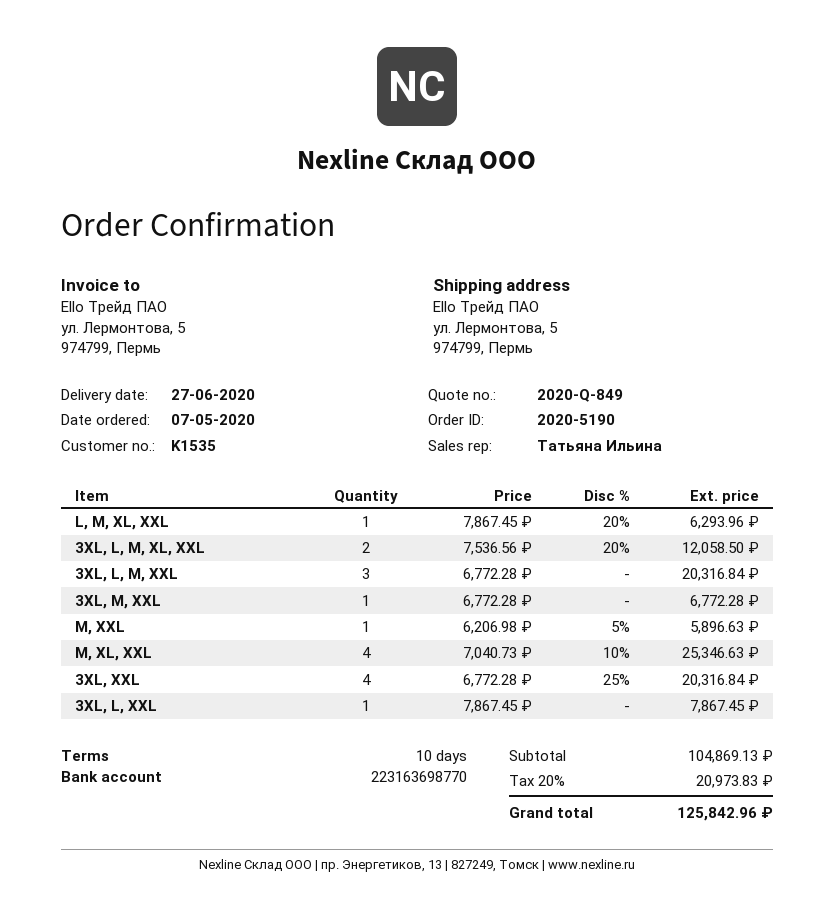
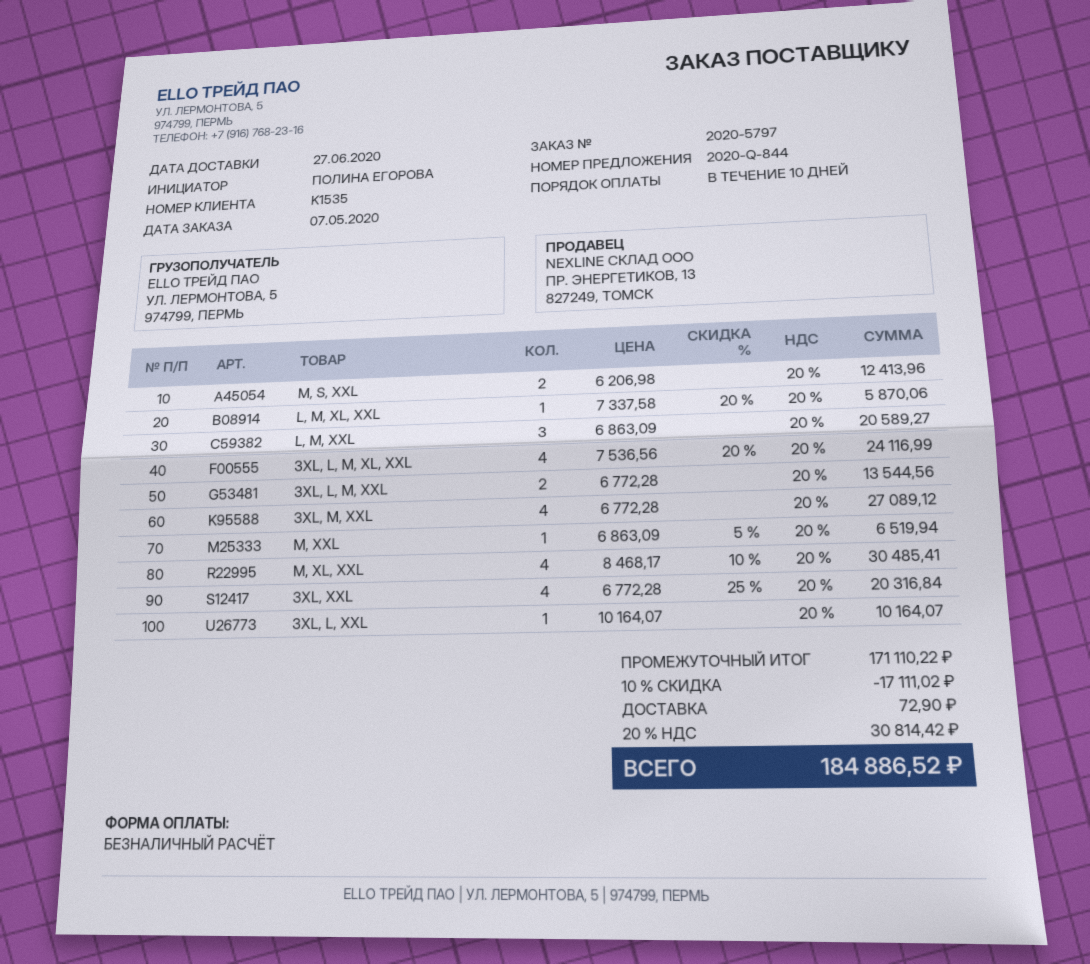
quote number: 2020-Q-849 -> 2020-Q-844
order number: 2020-5190 -> 2020-5797
L, M, XL, XXL: 1 x 7867.45 - 20% = 6293.96 -> 1 x 7337.58 - 20% = 5870.06
3XL, L, M, XL, XXL: 2 x 7536.56 - 20% = 12058.50 -> 4 x 7536.56 - 20% = 24116.99
3XL, L, M, XXL: 3 x 6772.28 = 20316.84 -> 2 x 6772.28 = 13544.56
3XL, M, XXL: 1 x 6772.28 = 6772.28 -> 4 x 6772.28 = 27089.12
M, XXL: 1 x 6206.98 - 5% = 5896.63 -> 1 x 6863.09 - 5% = 6519.94
M, XL, XXL: 4 x 7040.73 - 10% = 25346.63 -> 4 x 8468.17 - 10% = 30485.41
3XL, L, XXL: 1 x 7867.45 = 7867.45 -> 1 x 10164.07 = 10164.07
M, S, XXL: none -> 2 x 6206.98 = 12413.96
L, M, XXL: none -> 3 x 6863.09 = 20589.27
subtotal: 104869.13 -> 171110.22
discount: none -> 10% = 17111.02
shipping: none -> 72.90
tax: 20% = 20973.83 -> 20% = 30814.42
total: 125842.96 -> 184886.52

